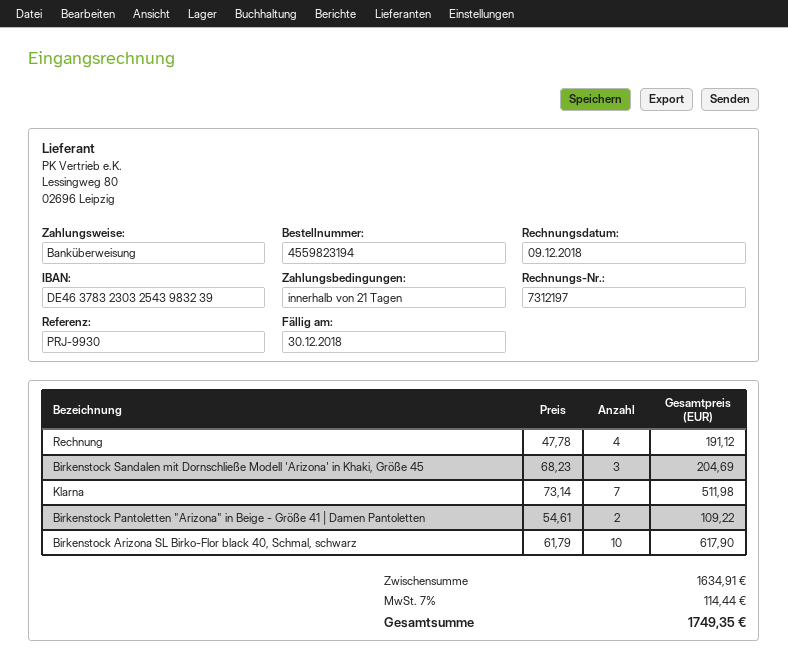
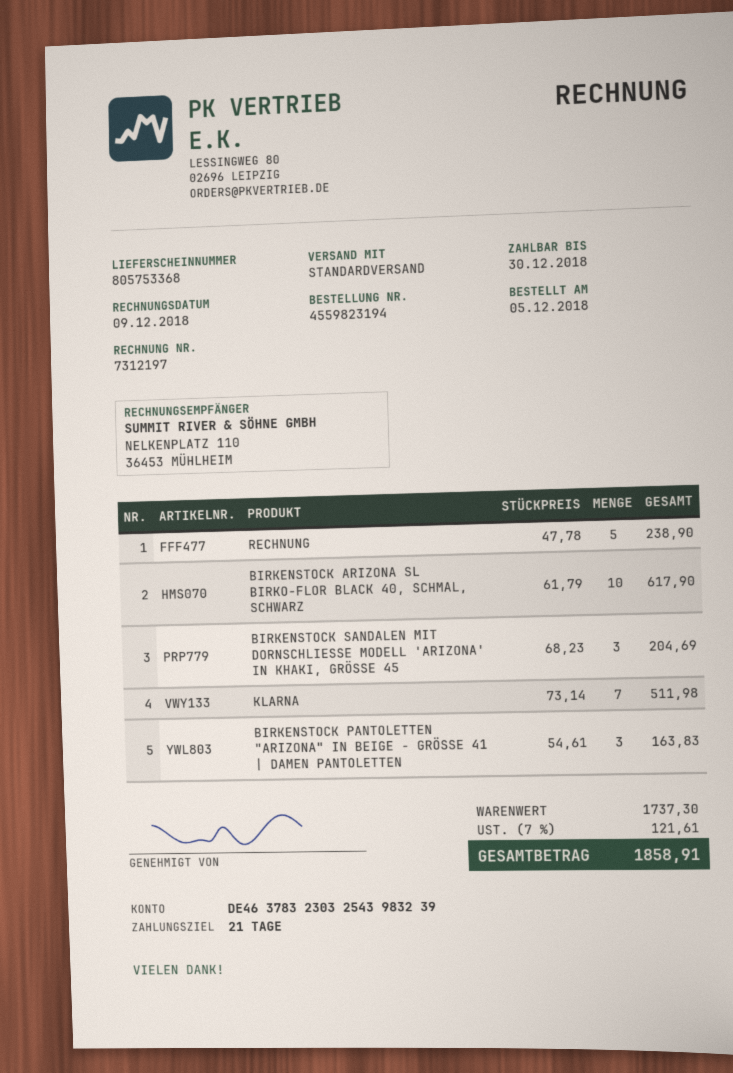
Rechnung: 4 x 47.78 = 191.12 -> 5 x 47.78 = 238.90
Birkenstock Pantoletten "Arizona" in Beige - Größe 41 | Damen Pantoletten: 2 x 54.61 = 109.22 -> 3 x 54.61 = 163.83
subtotal: 1634.91 -> 1737.30
tax: 7% = 114.44 -> 7% = 121.61
total: 1749.35 -> 1858.91

